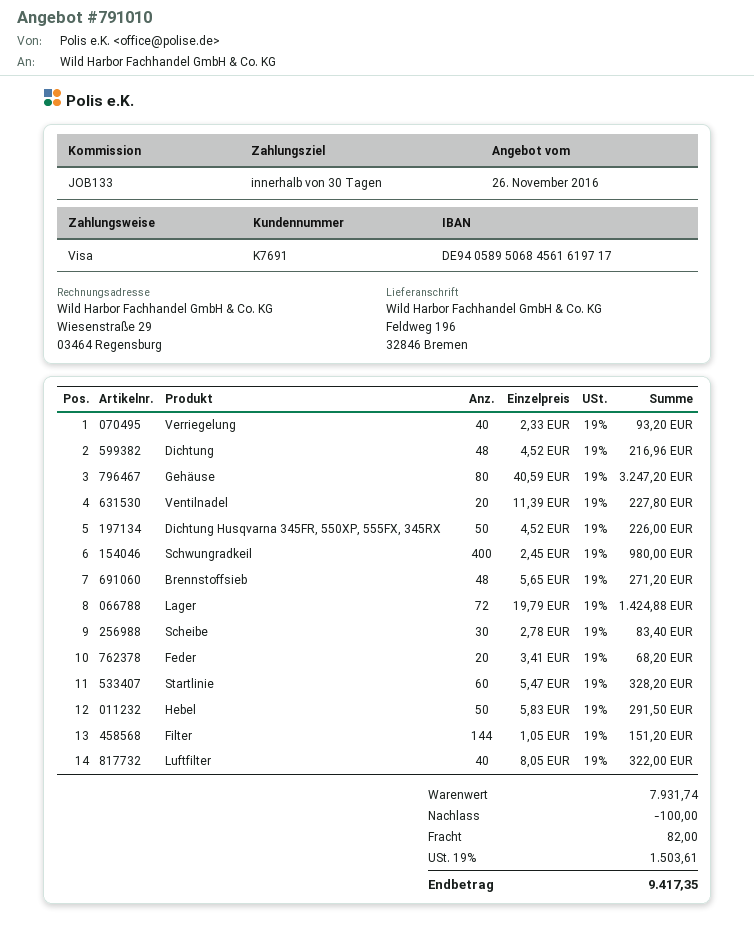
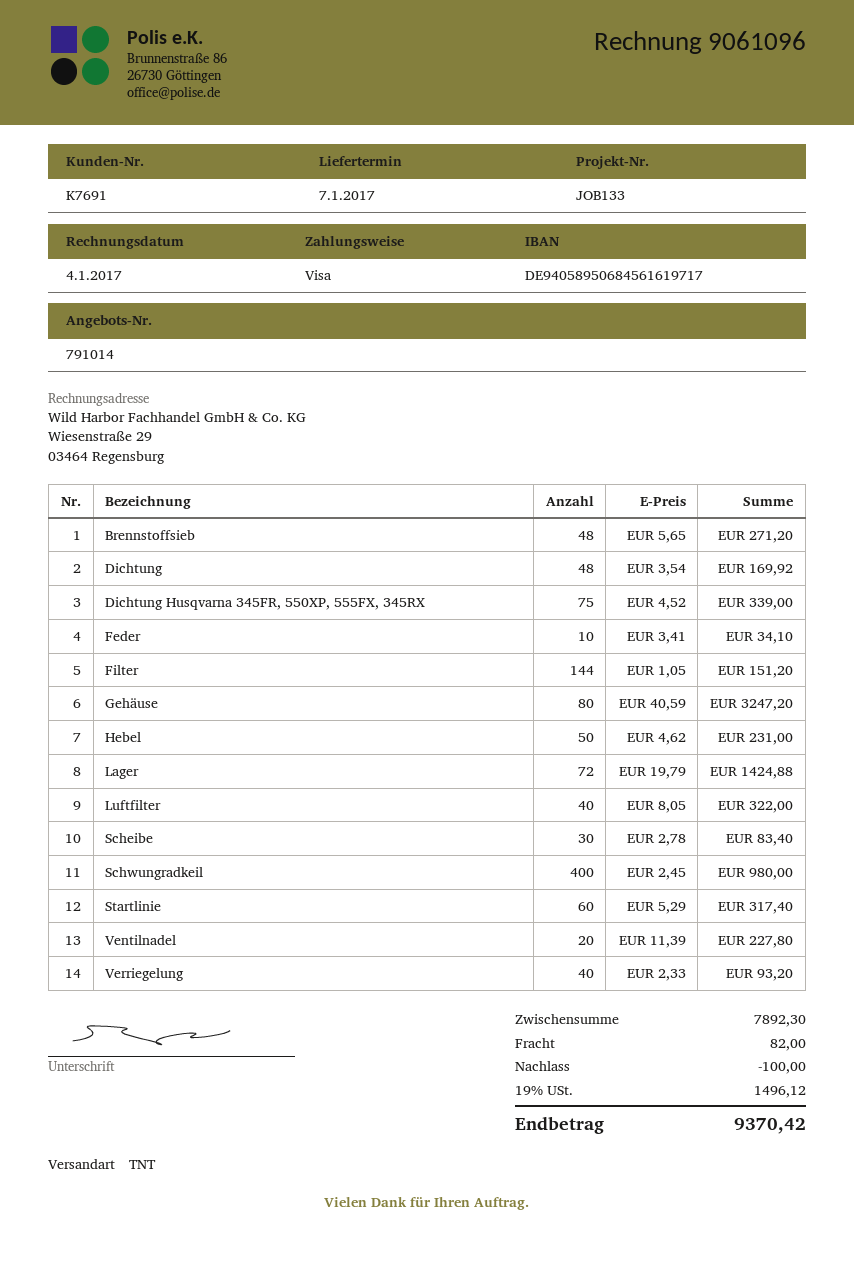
quote number: 791010 -> 791014
Dichtung: 48 x 4.52 = 216.96 -> 48 x 3.54 = 169.92
Dichtung Husqvarna 345FR, 550XP, 555FX, 345RX: 50 x 4.52 = 226.00 -> 75 x 4.52 = 339.00
Feder: 20 x 3.41 = 68.20 -> 10 x 3.41 = 34.10
Startlinie: 60 x 5.47 = 328.20 -> 60 x 5.29 = 317.40
Hebel: 50 x 5.83 = 291.50 -> 50 x 4.62 = 231.00
subtotal: 7931.74 -> 7892.30
tax: 19% = 1503.61 -> 19% = 1496.12
total: 9417.35 -> 9370.42

